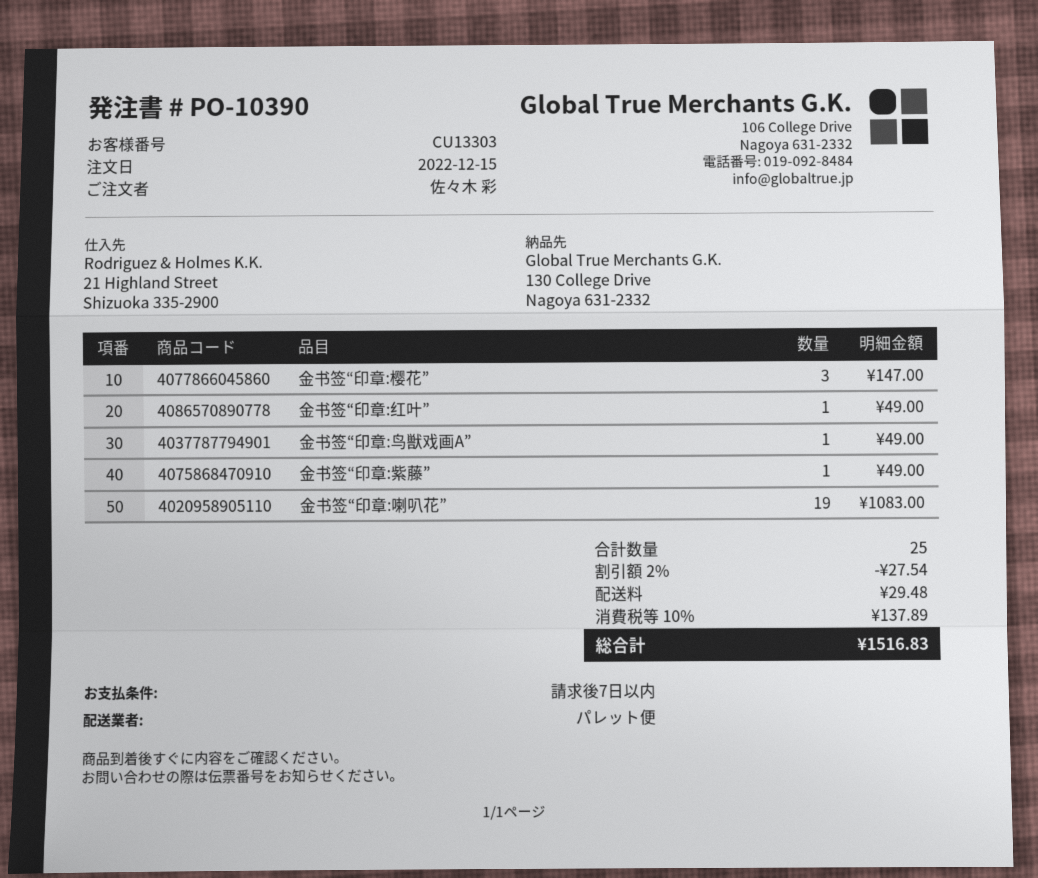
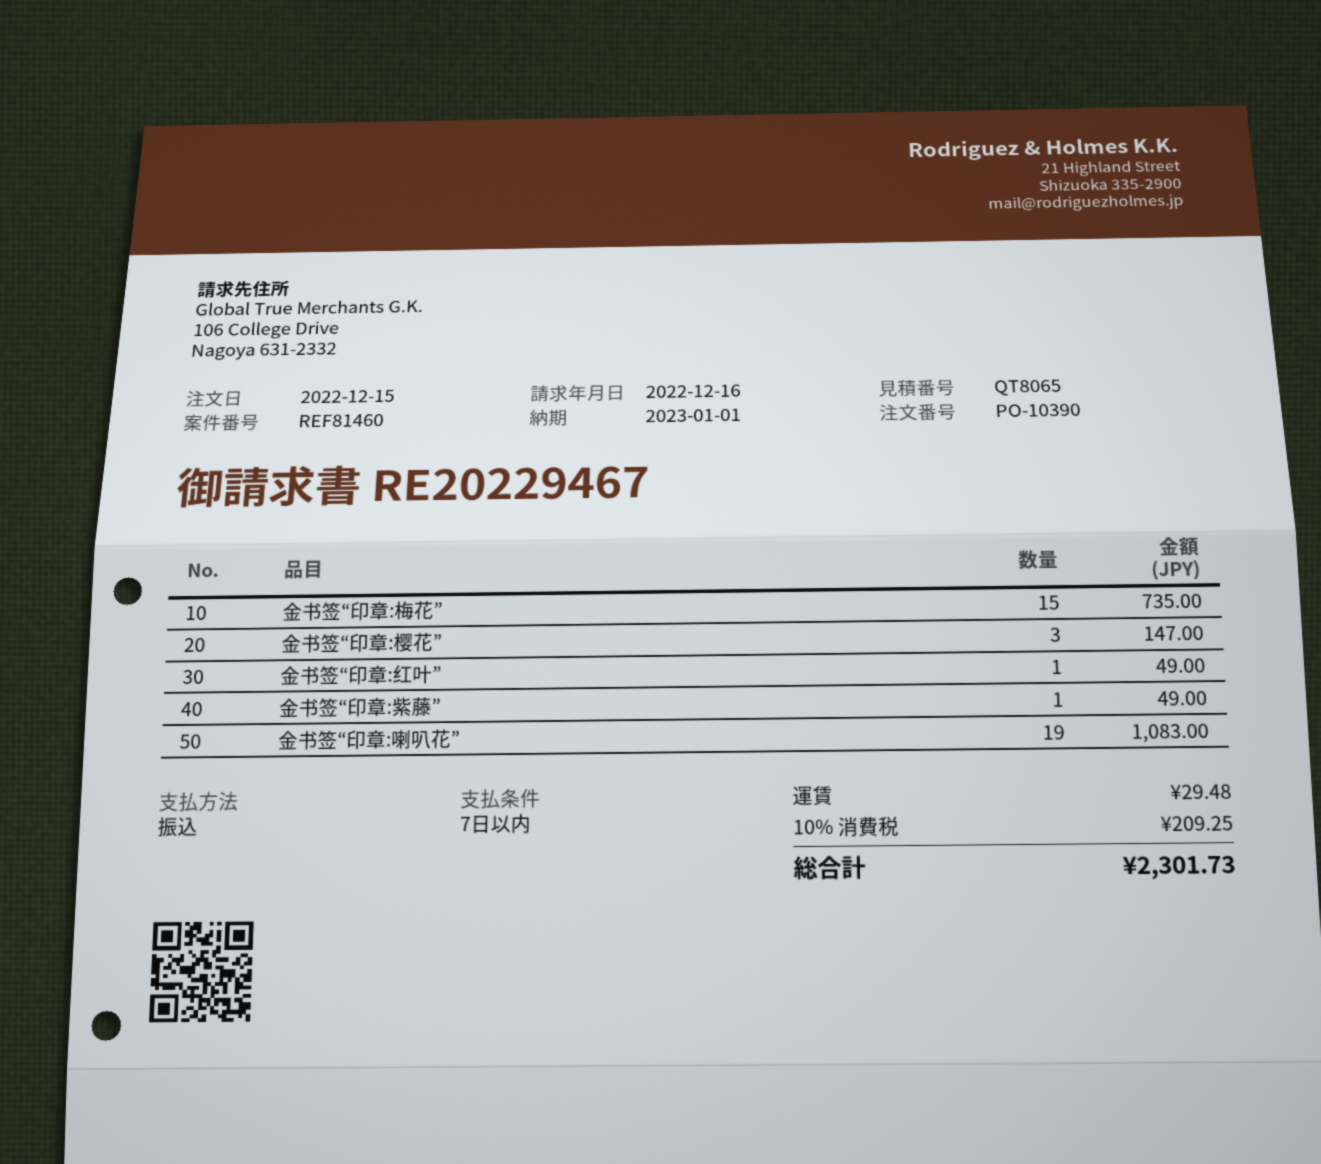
金书签“印章:鸟獣戏画A”: 1 for 49.00 -> none
金书签“印章:梅花”: none -> 15 for 735.00
discount: 2% = 27.54 -> none
tax: 10% = 137.89 -> 10% = 209.25
total: 1516.83 -> 2301.73

